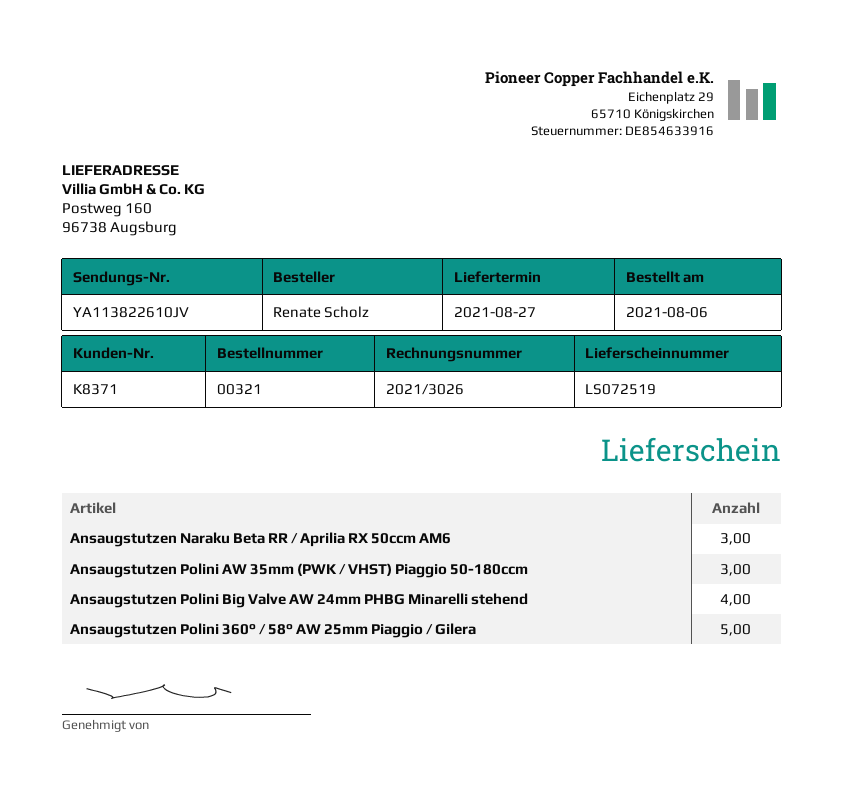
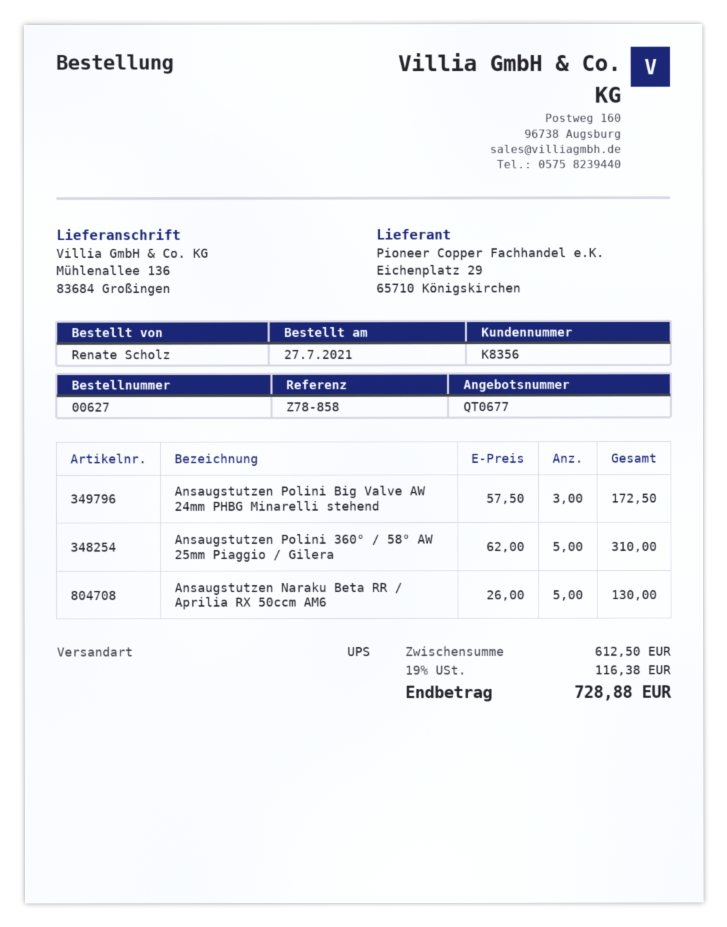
order number: 00321 -> 00627
order date: 2021-08-06 -> 2021-07-27
customer number: K8371 -> K8356
ship to: Postweg 160, 96738 Augsburg -> Mühlenallee 136, 83684 Großingen
Ansaugstutzen Naraku Beta RR / Aprilia RX 50ccm AM6: 3 -> 5
Ansaugstutzen Polini AW 35mm (PWK / VHST) Piaggio 50-180ccm: 3 -> none
Ansaugstutzen Polini Big Valve AW 24mm PHBG Minarelli stehend: 4 -> 3

